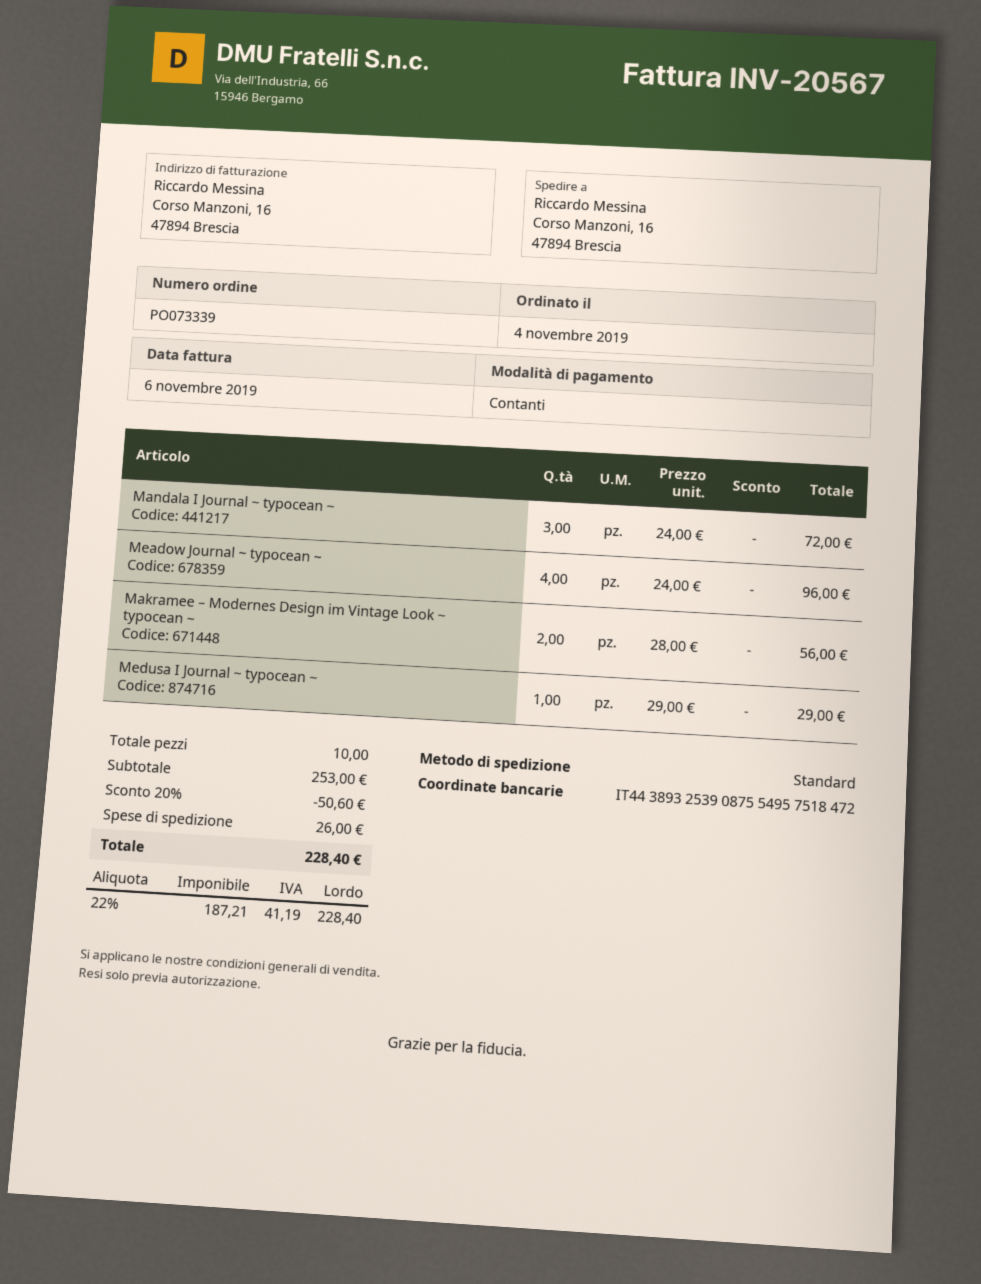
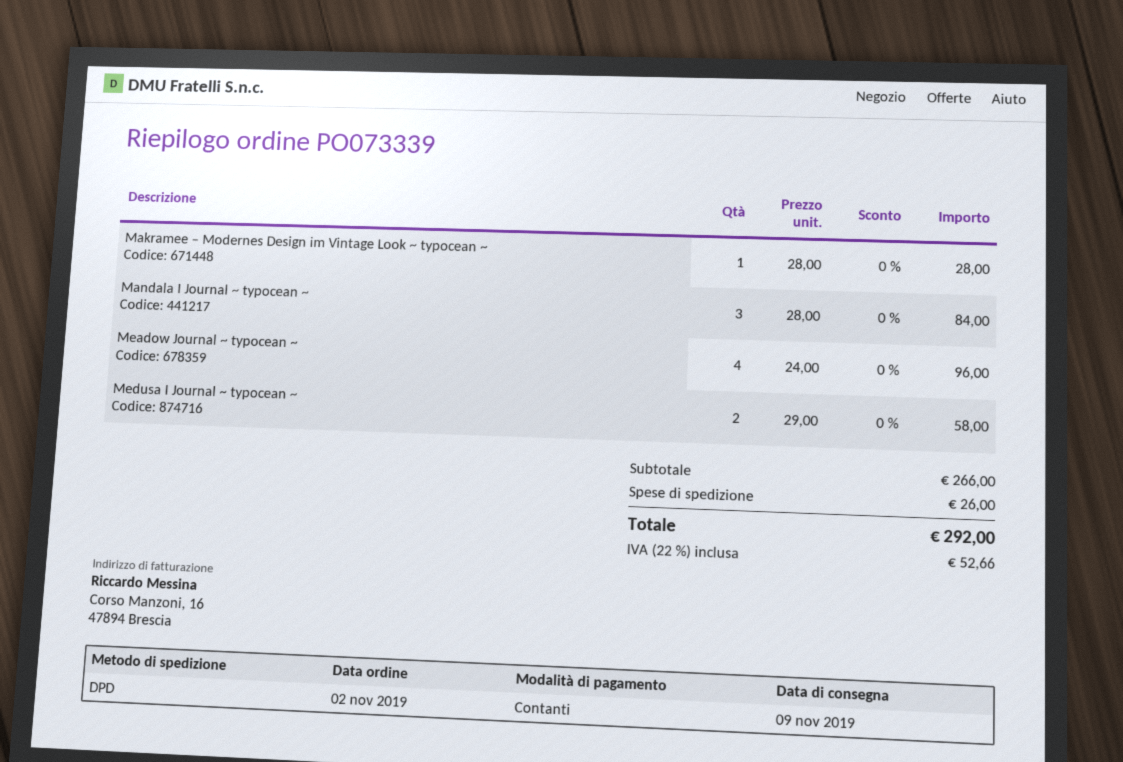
order date: 2019-11-04 -> 2019-11-02
shipping method: standard -> DPD
Mandala I Journal ~ typocean ~: 3 x 24.00 = 72.00 -> 3 x 28.00 = 84.00
Makramee – Modernes Design im Vintage Look ~ typocean ~: 2 x 28.00 = 56.00 -> 1 x 28.00 = 28.00
Medusa I Journal ~ typocean ~: 1 x 29.00 = 29.00 -> 2 x 29.00 = 58.00
subtotal: 253.00 -> 266.00
discount: 20% = 50.60 -> none
tax: 22% = 41.19 -> 22% = 52.66
total: 228.40 -> 292.00

